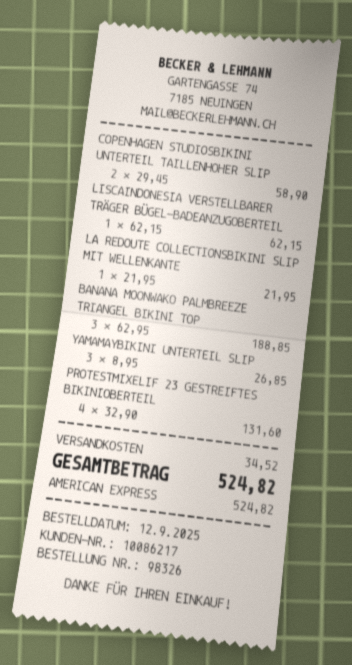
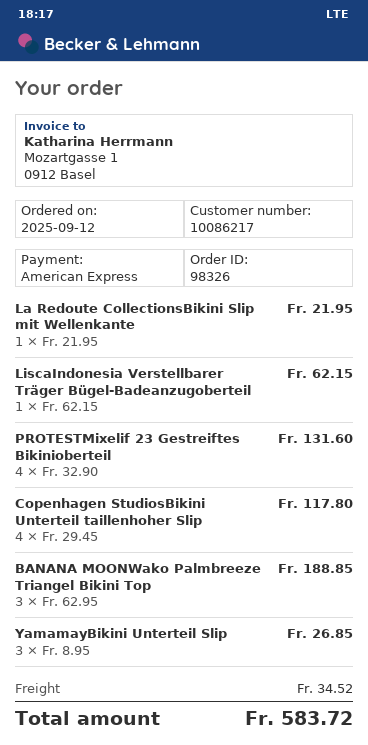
COPENHAGEN STUDIOSBIKINI UNTERTEIL TAILLENHOHER SLIP: 2 x 29.45 = 58.90 -> 4 x 29.45 = 117.80
total: 524.82 -> 583.72

